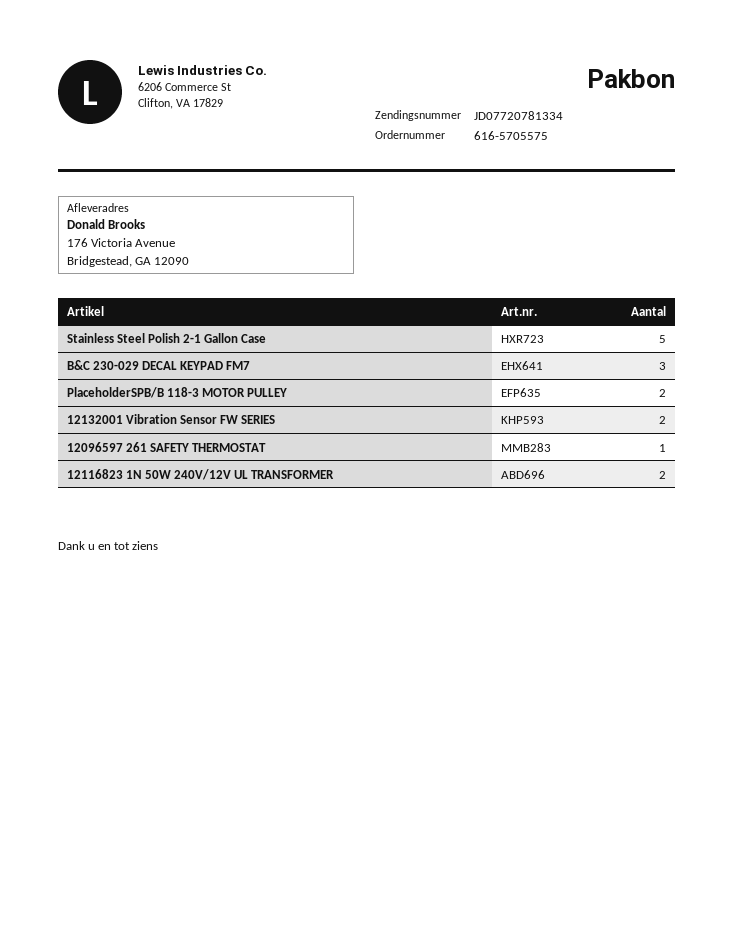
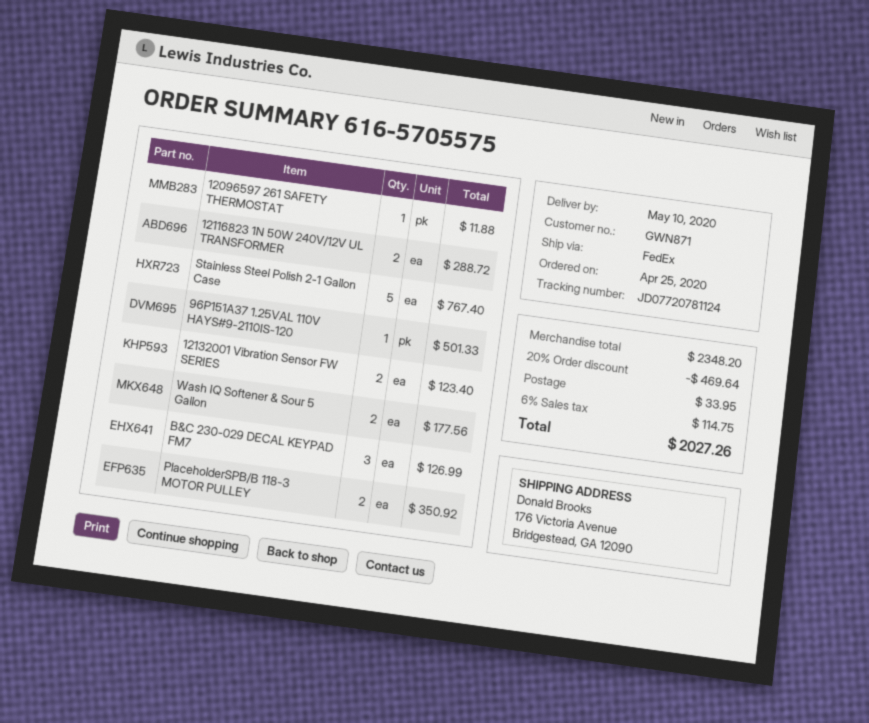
tracking number: JD07720781334 -> JD07720781124
96P151A37 1.25VAL 110V HAYS#9-2110IS-120: none -> 1
Wash IQ Softener & Sour 5 Gallon: none -> 2

